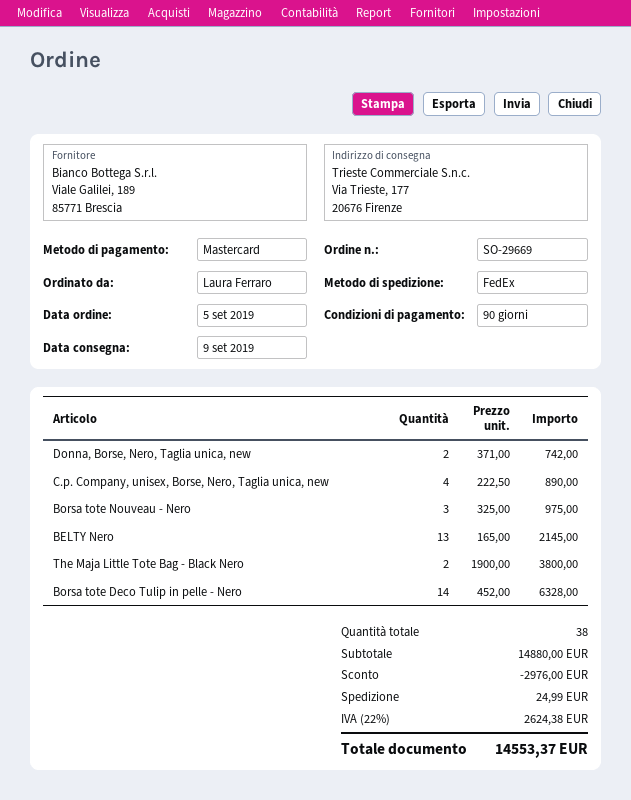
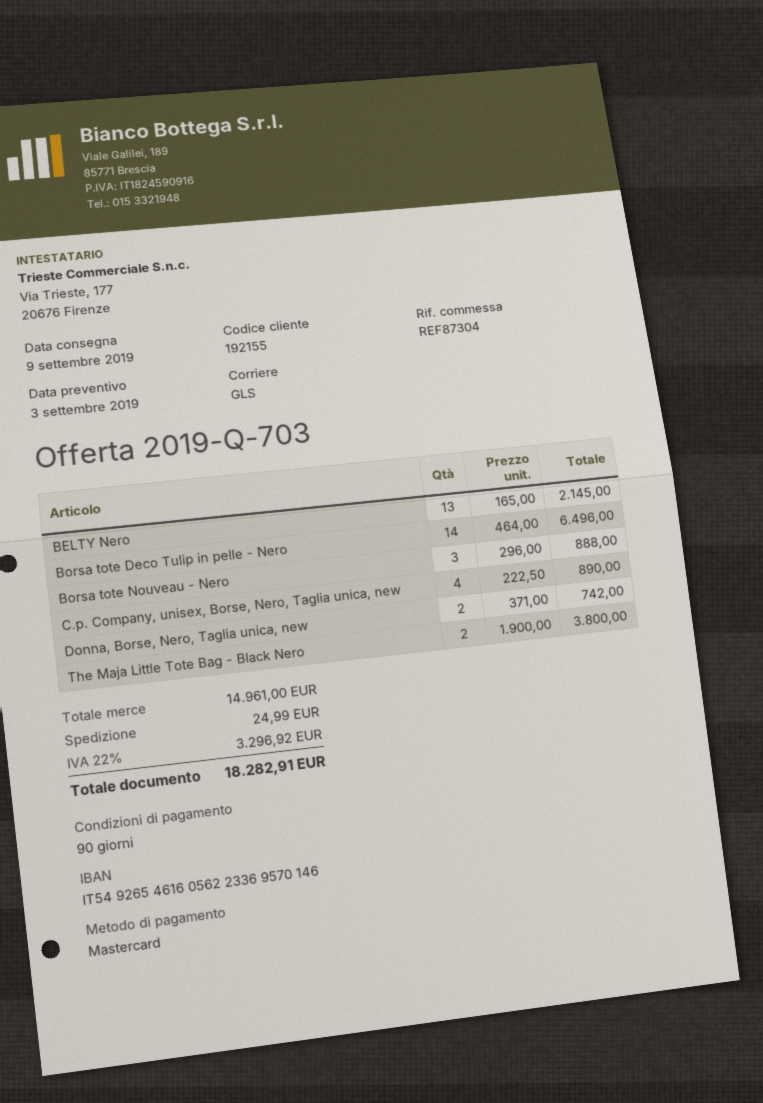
shipping method: FedEx -> GLS
Borsa tote Nouveau - Nero: 3 x 325.00 = 975.00 -> 3 x 296.00 = 888.00
Borsa tote Deco Tulip in pelle - Nero: 14 x 452.00 = 6328.00 -> 14 x 464.00 = 6496.00
subtotal: 14880.00 -> 14961.00
discount: 2976.00 -> none
tax: 22% = 2624.38 -> 22% = 3296.92
total: 14553.37 -> 18282.91

